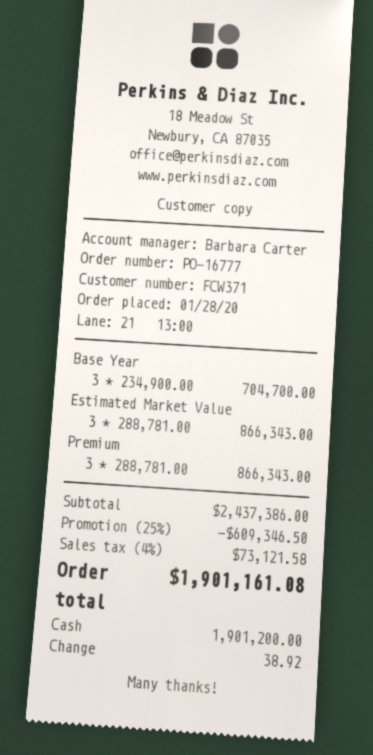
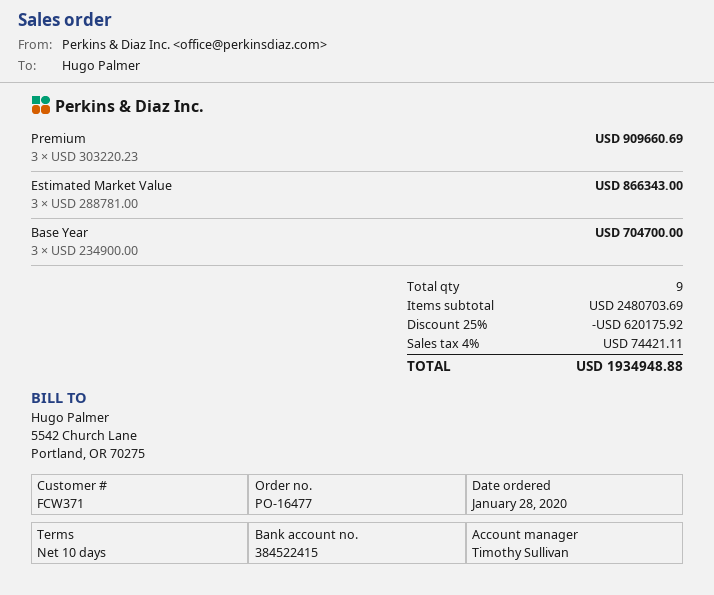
order number: PO-16777 -> PO-16477
sales rep: Barbara Carter -> Timothy Sullivan
Premium: 3 x 288781.00 = 866343.00 -> 3 x 303220.23 = 909660.69
subtotal: 2437386.00 -> 2480703.69
discount: 25% = 609346.50 -> 25% = 620175.92
tax: 4% = 73121.58 -> 4% = 74421.11
total: 1901161.08 -> 1934948.88

